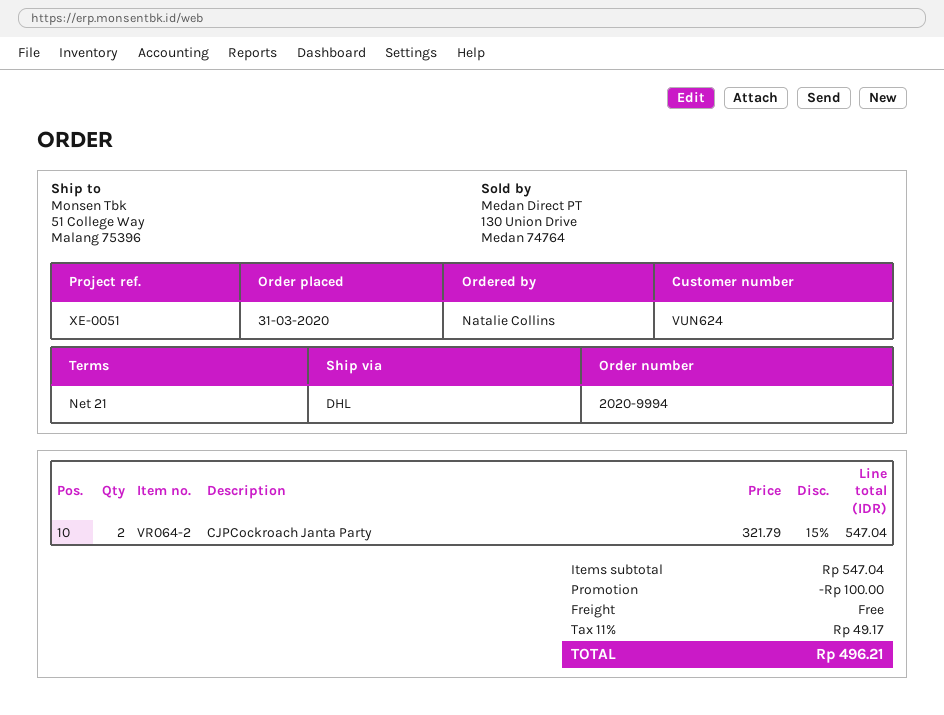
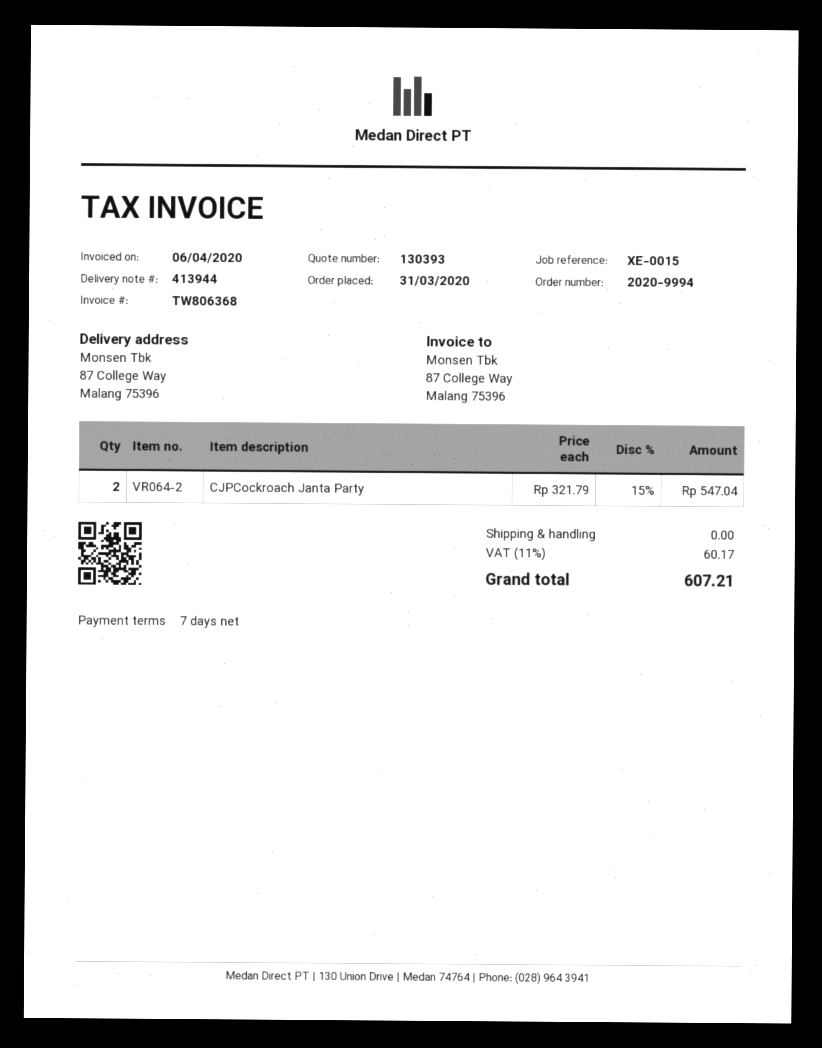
payment terms: 21 days -> 7 days
reference: XE-0051 -> XE-0015
ship to: 51 College Way, Malang 75396 -> 87 College Way, Malang 75396
discount: 100.00 -> none
tax: 11% = 49.17 -> 11% = 60.17
total: 496.21 -> 607.21

